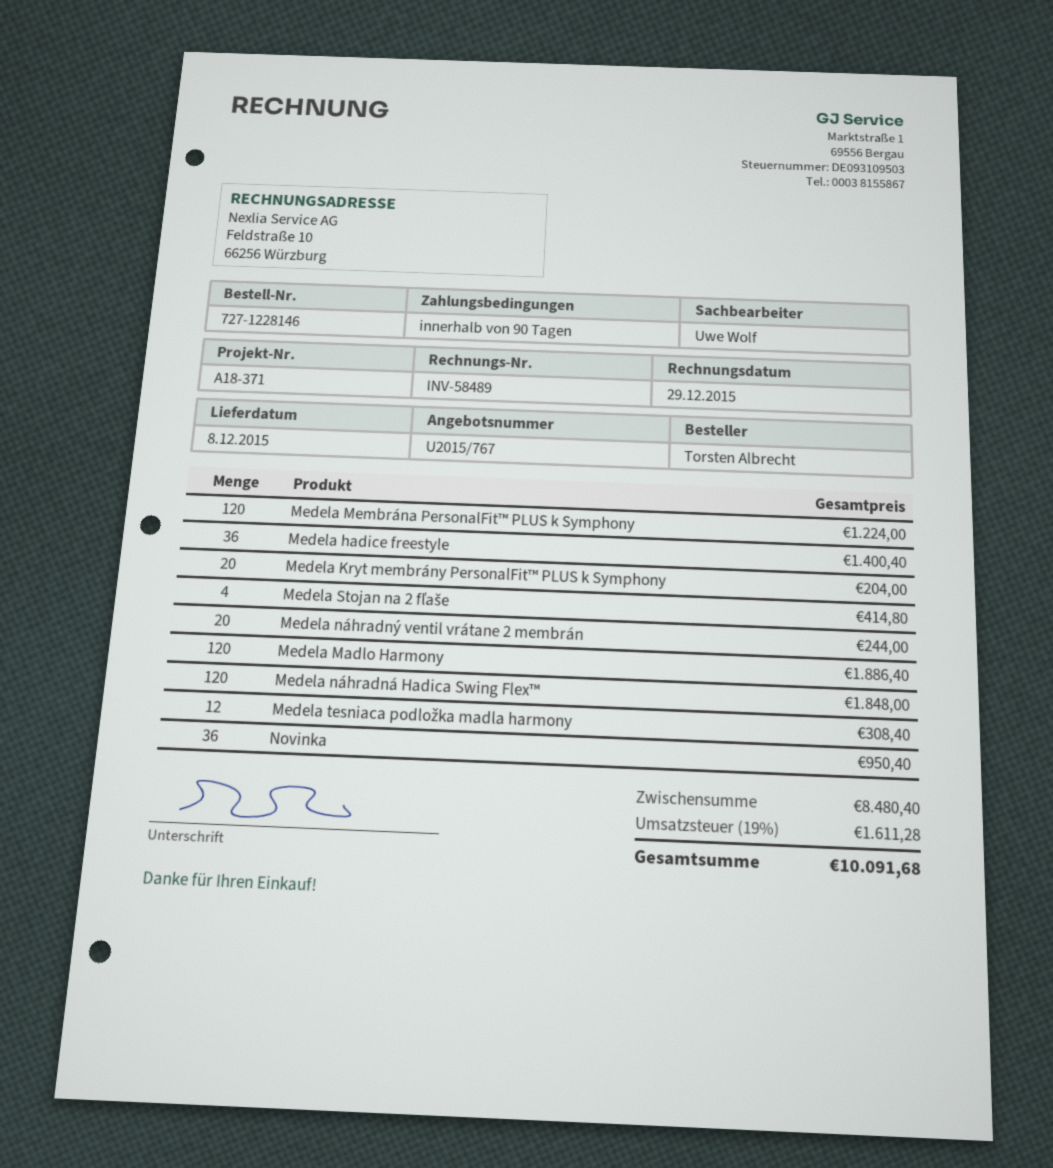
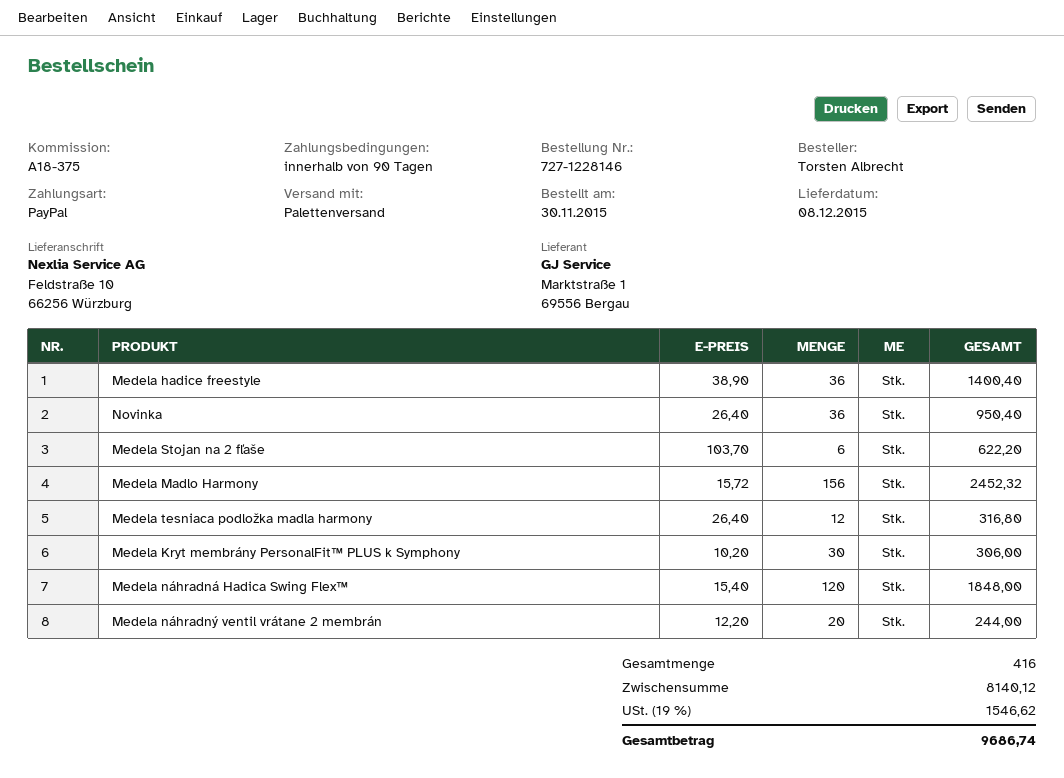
reference: A18-371 -> A18-375
Medela Membrána PersonalFit™ PLUS k Symphony: 120 for 1224.00 -> none
Medela Kryt membrány PersonalFit™ PLUS k Symphony: 20 for 204.00 -> 30 for 306.00
Medela Stojan na 2 fľaše: 4 for 414.80 -> 6 for 622.20
Medela Madlo Harmony: 120 for 1886.40 -> 156 for 2452.32
Medela tesniaca podložka madla harmony: 12 for 308.40 -> 12 for 316.80
subtotal: 8480.40 -> 8140.12
tax: 19% = 1611.28 -> 19% = 1546.62
total: 10091.68 -> 9686.74

